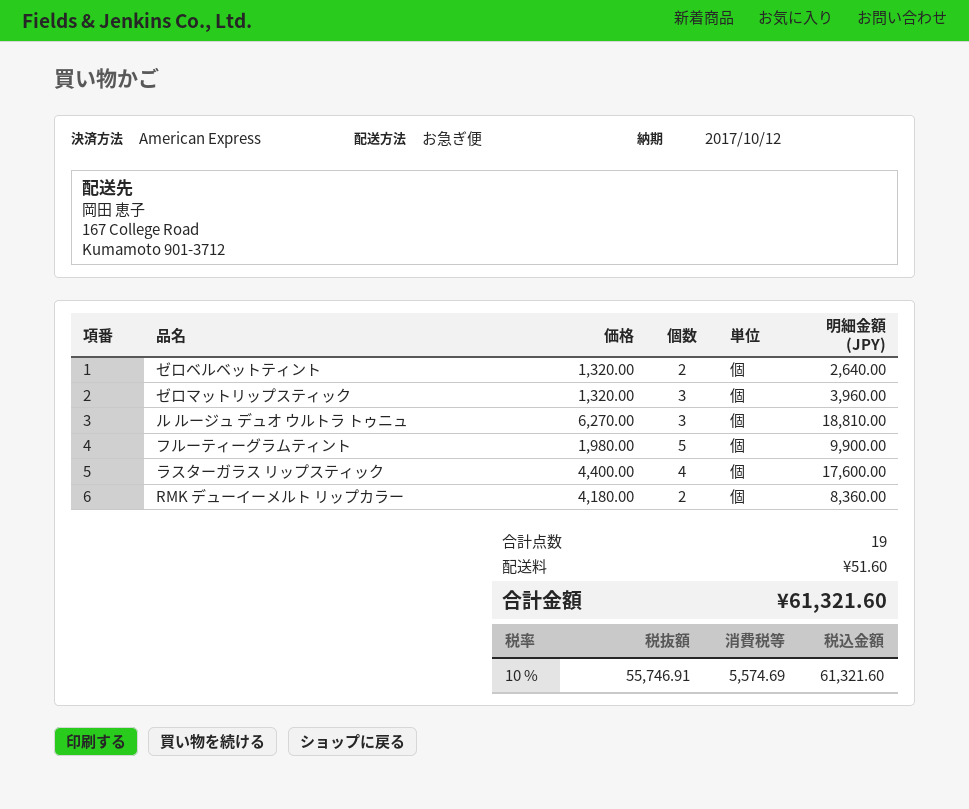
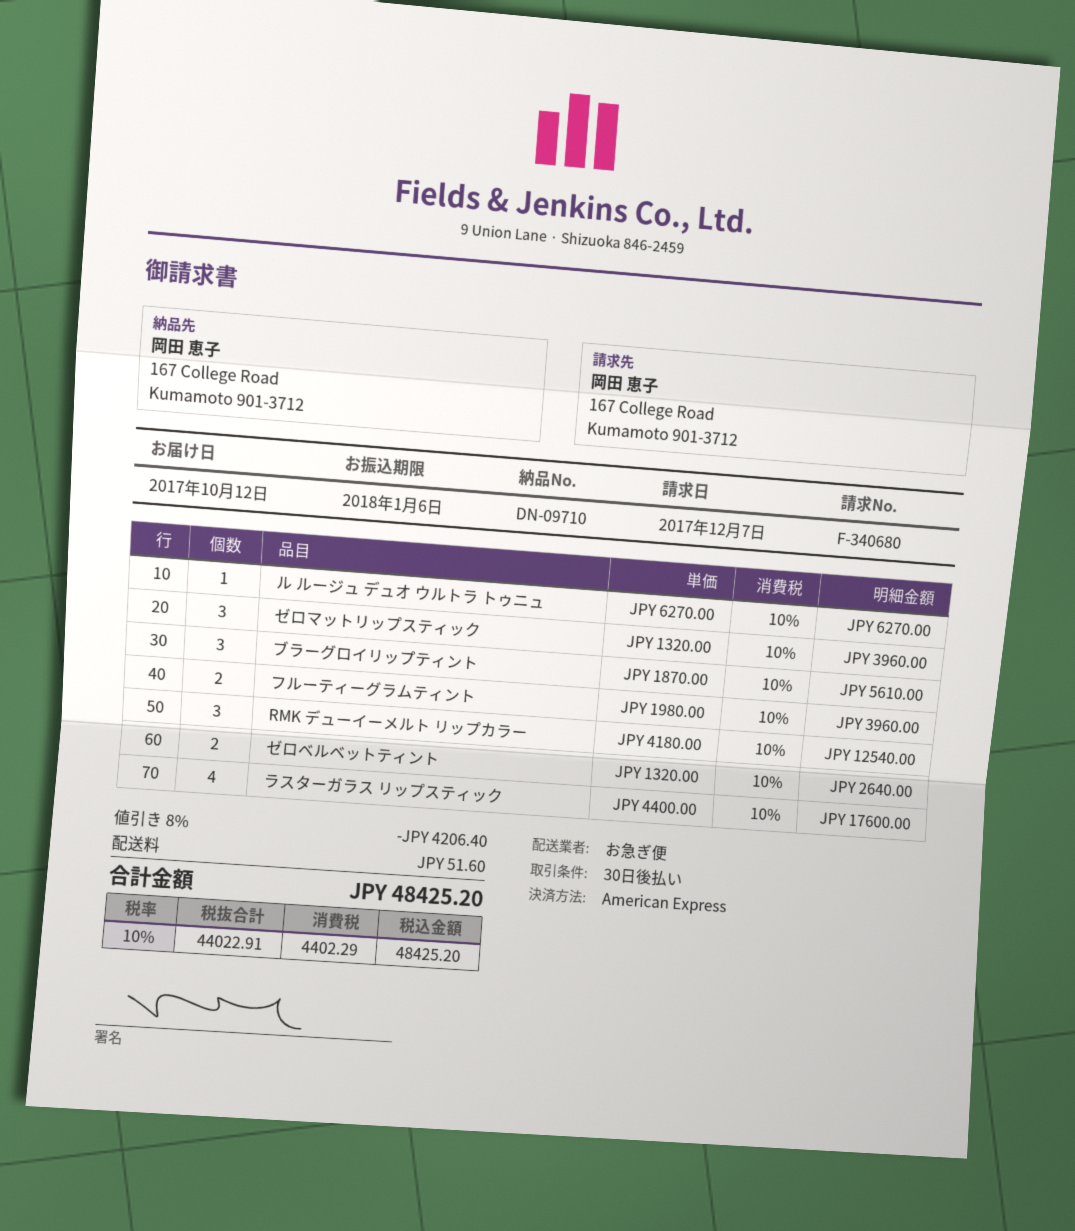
ル ルージュ デュオ ウルトラ トゥニュ: 3 x 6270.00 = 18810.00 -> 1 x 6270.00 = 6270.00
フルーティーグラムティント: 5 x 1980.00 = 9900.00 -> 2 x 1980.00 = 3960.00
RMK デューイーメルト リップカラー: 2 x 4180.00 = 8360.00 -> 3 x 4180.00 = 12540.00
ブラーグロイリップティント: none -> 3 x 1870.00 = 5610.00
discount: none -> 8% = 4206.40
net: 55746.91 -> 44022.91
tax: 10% = 5574.69 -> 10% = 4402.29
total: 61321.60 -> 48425.20

